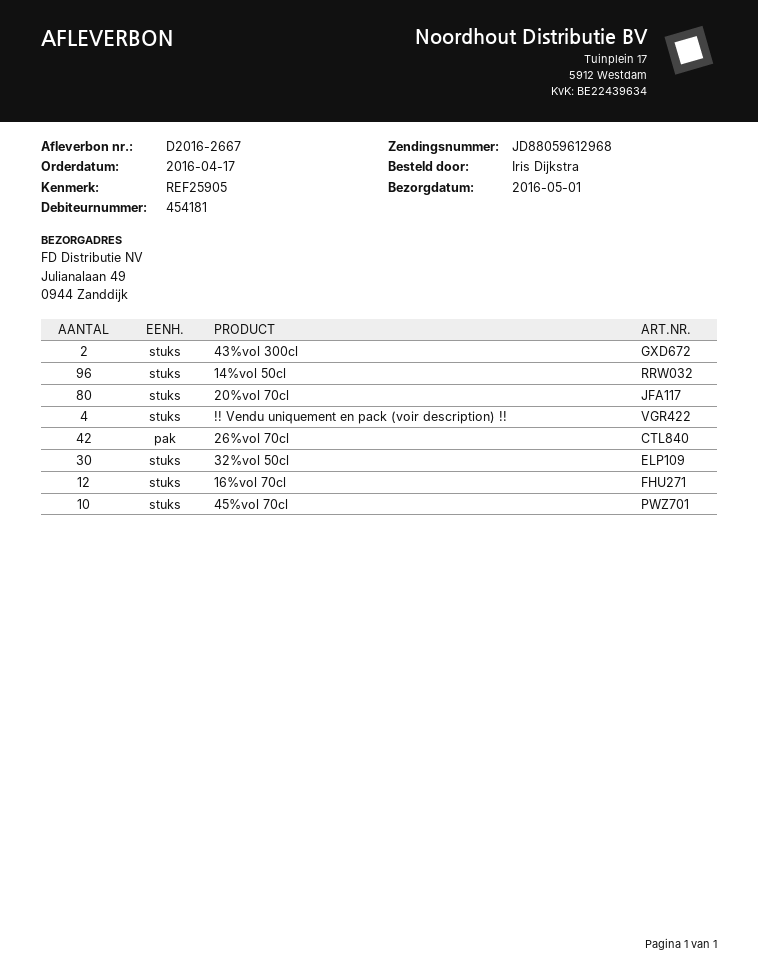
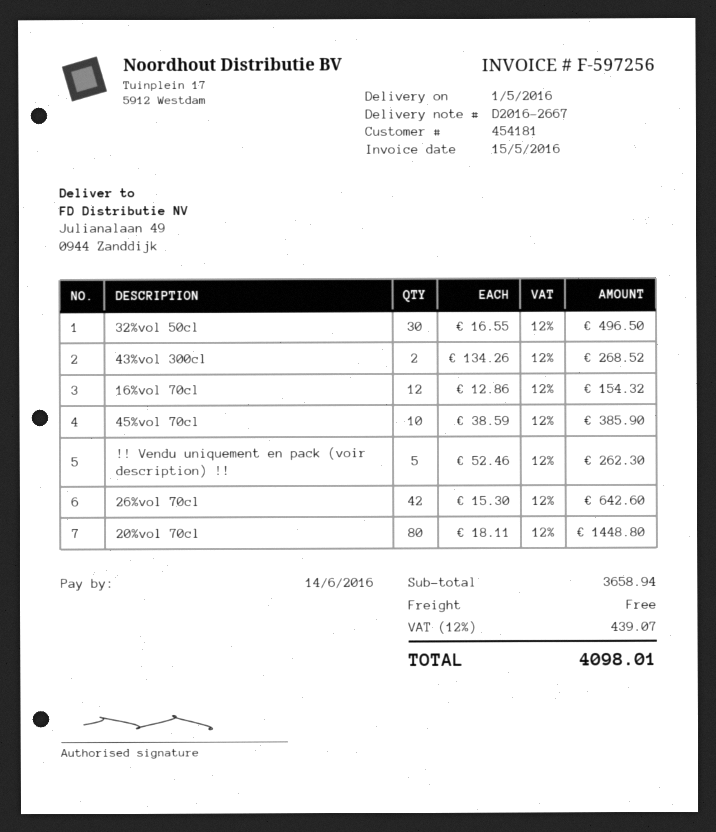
14%vol 50cl: 96 -> none
!! Vendu uniquement en pack (voir description) !!: 4 -> 5

